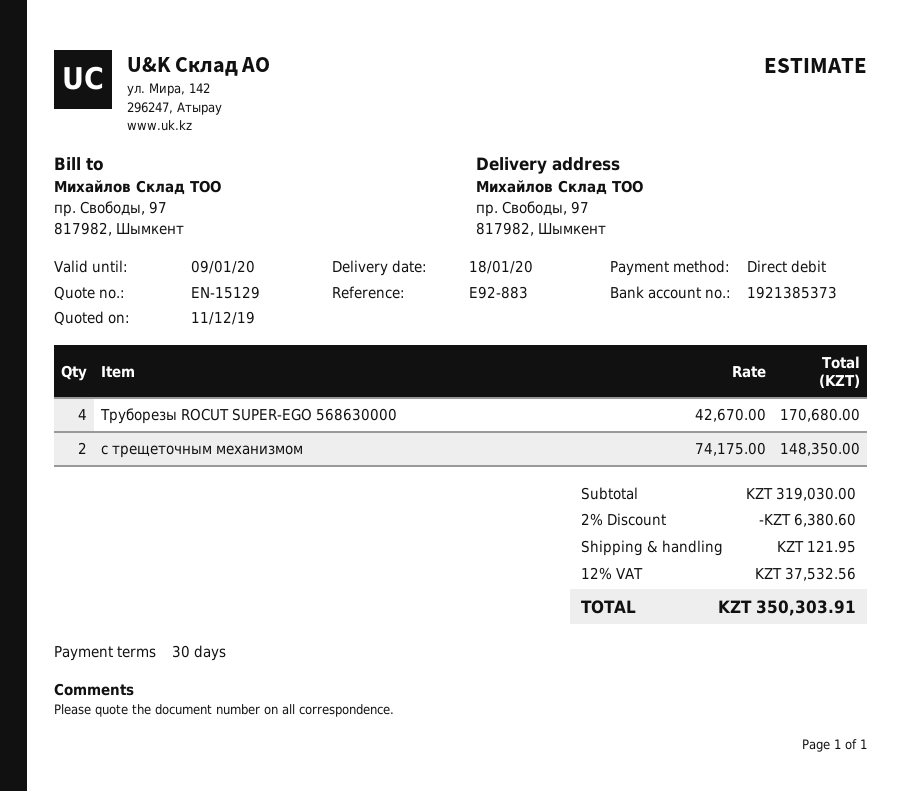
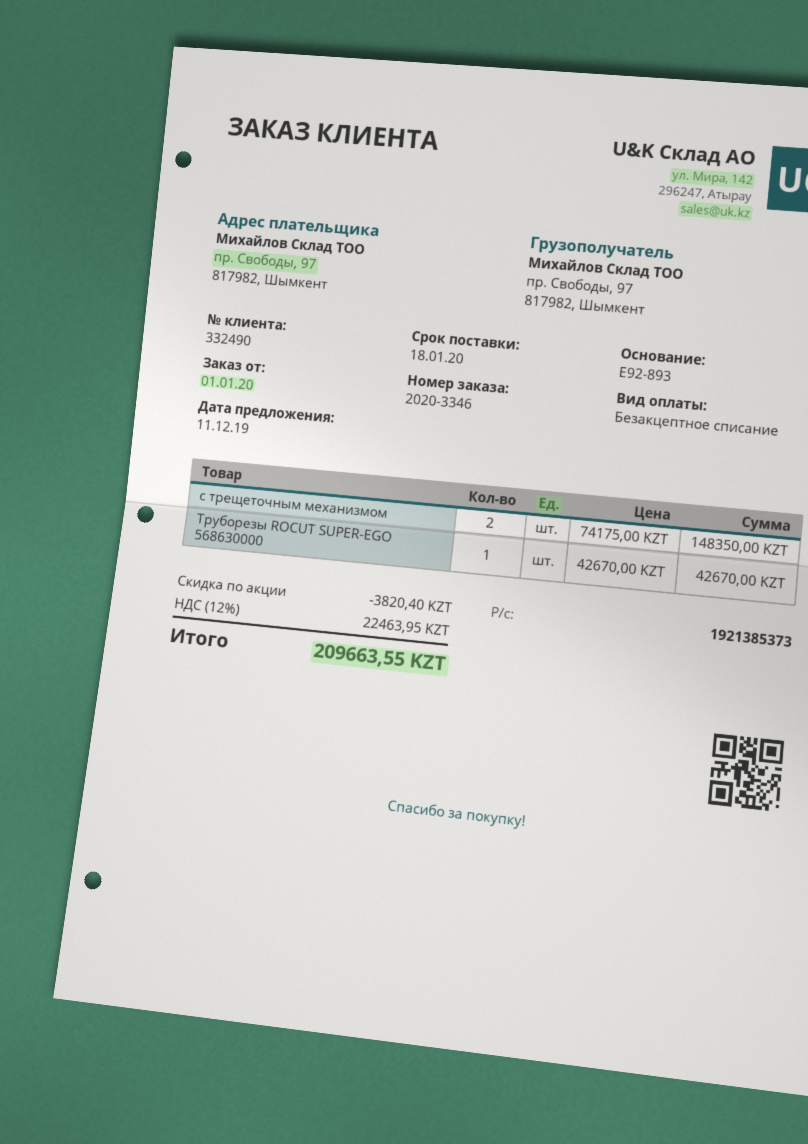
reference: E92-883 -> E92-893
Труборезы ROCUT SUPER-EGO 568630000: 4 x 42670.00 = 170680.00 -> 1 x 42670.00 = 42670.00
discount: 6380.60 -> 3820.40
shipping: 121.95 -> none
tax: 12% = 37532.56 -> 12% = 22463.95
total: 350303.91 -> 209663.55

